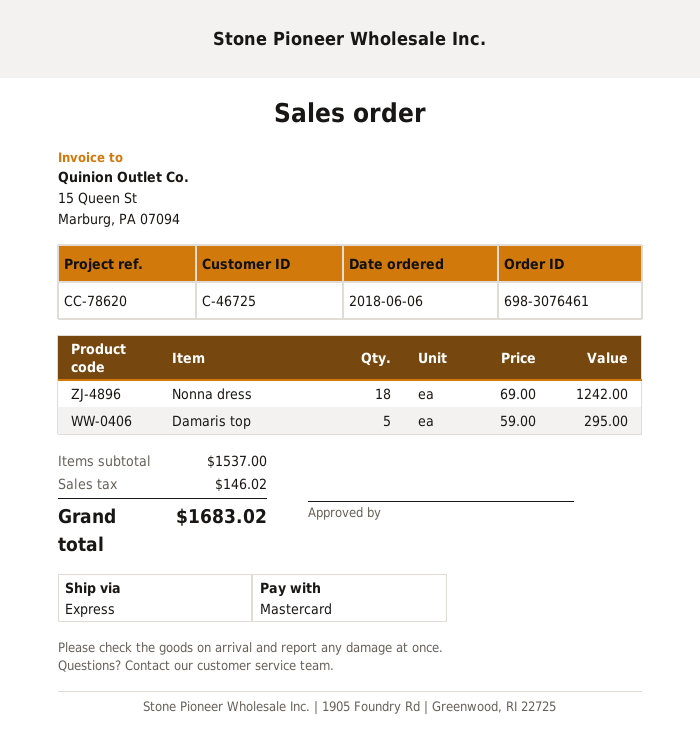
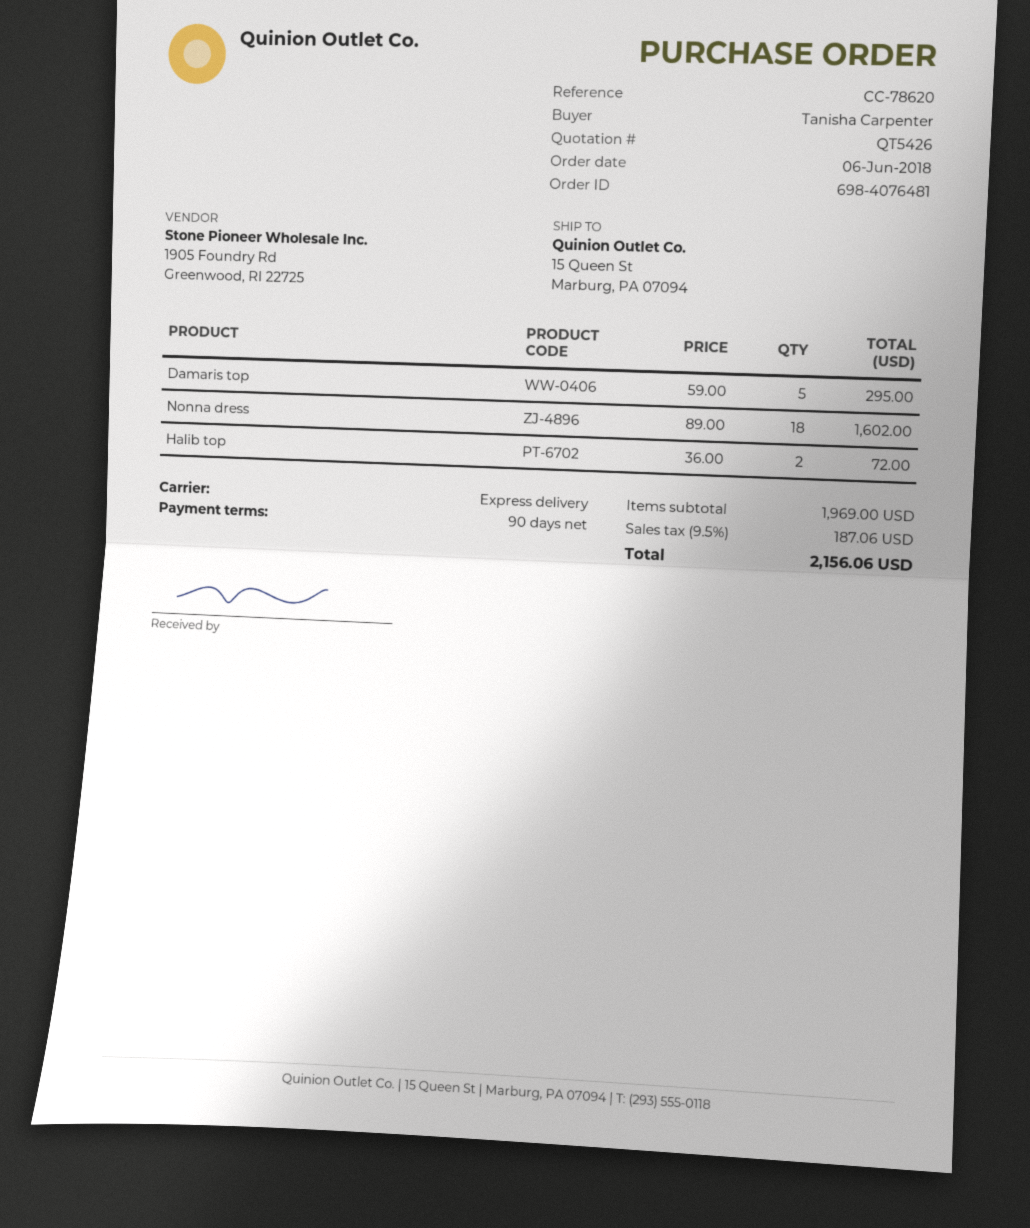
order number: 698-3076461 -> 698-4076481
Nonna dress: 18 x 69.00 = 1242.00 -> 18 x 89.00 = 1602.00
Halib top: none -> 2 x 36.00 = 72.00
subtotal: 1537.00 -> 1969.00
tax: 146.02 -> 187.06
total: 1683.02 -> 2156.06

